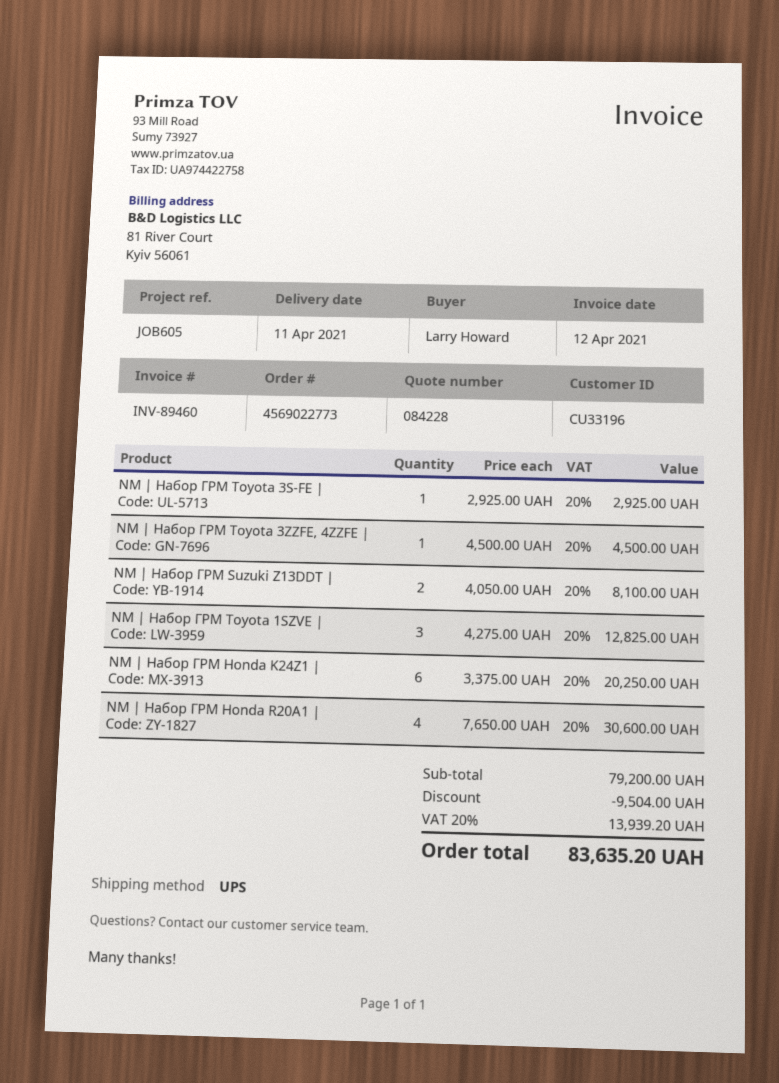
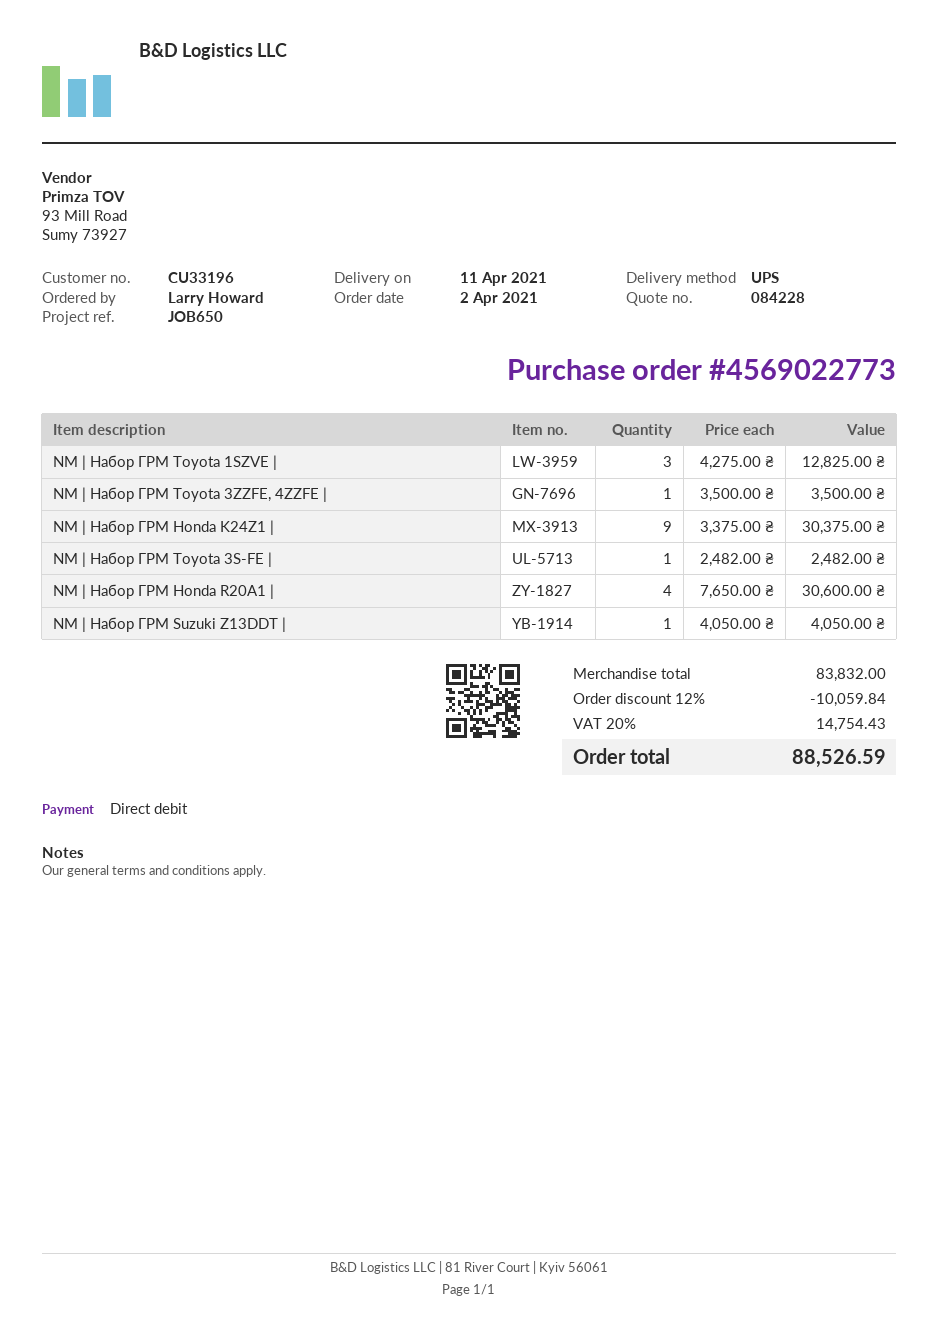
reference: JOB605 -> JOB650
NM | Набор ГРМ Toyota 3S-FE |: 1 x 2925.00 = 2925.00 -> 1 x 2482.00 = 2482.00
NM | Набор ГРМ Toyota 3ZZFE, 4ZZFE |: 1 x 4500.00 = 4500.00 -> 1 x 3500.00 = 3500.00
NM | Набор ГРМ Suzuki Z13DDT |: 2 x 4050.00 = 8100.00 -> 1 x 4050.00 = 4050.00
NM | Набор ГРМ Honda K24Z1 |: 6 x 3375.00 = 20250.00 -> 9 x 3375.00 = 30375.00
subtotal: 79200.00 -> 83832.00
discount: 9504.00 -> 10059.84
tax: 20% = 13939.20 -> 20% = 14754.43
total: 83635.20 -> 88526.59

